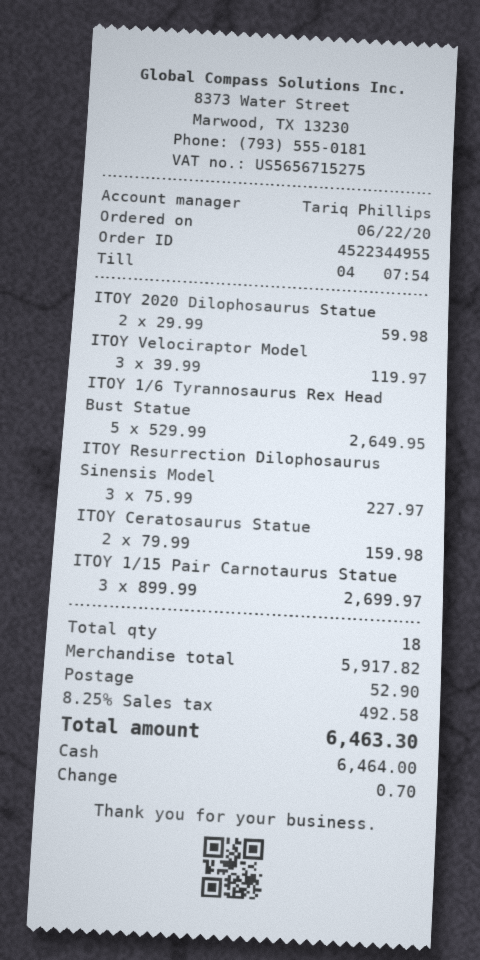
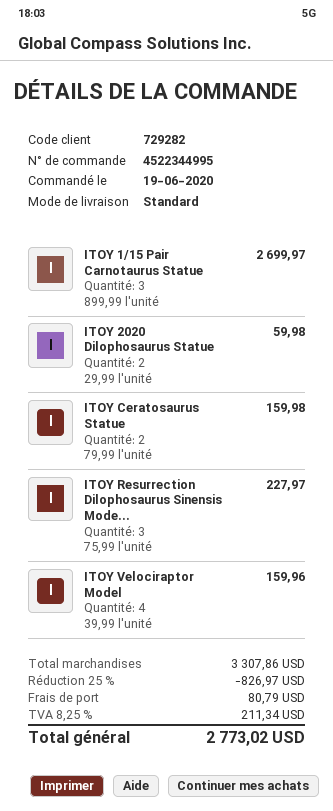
order number: 4522344955 -> 4522344995
order date: 2020-06-22 -> 2020-06-19
ITOY Velociraptor Model: 3 x 39.99 = 119.97 -> 4 x 39.99 = 159.96
ITOY 1/6 Tyrannosaurus Rex Head Bust Statue: 5 x 529.99 = 2649.95 -> none
subtotal: 5917.82 -> 3307.86
discount: none -> 25% = 826.97
shipping: 52.90 -> 80.79
tax: 8.25% = 492.58 -> 8.25% = 211.34
total: 6463.30 -> 2773.02

